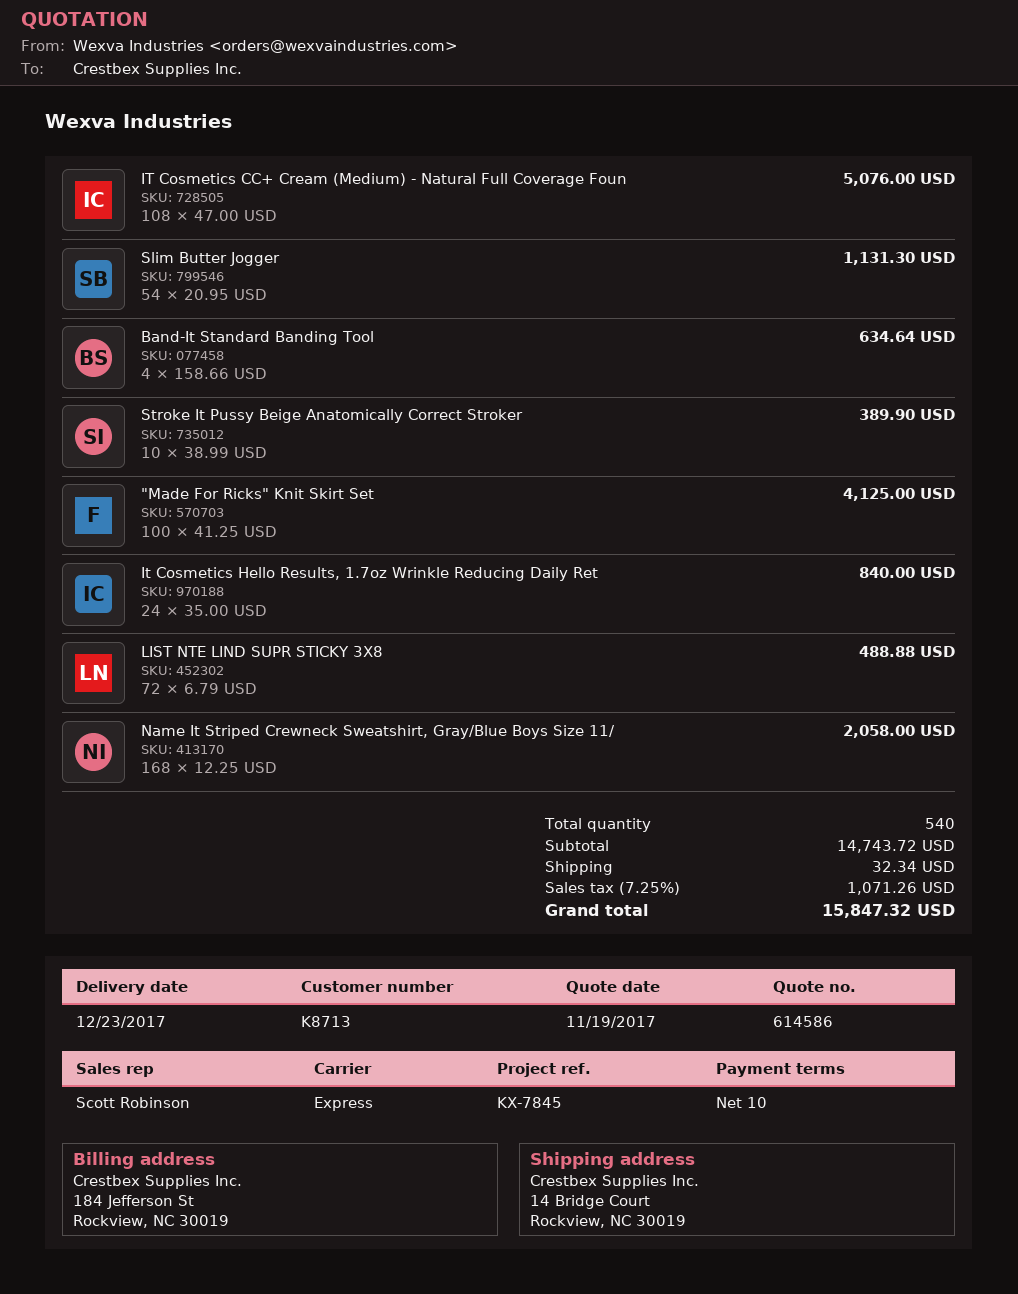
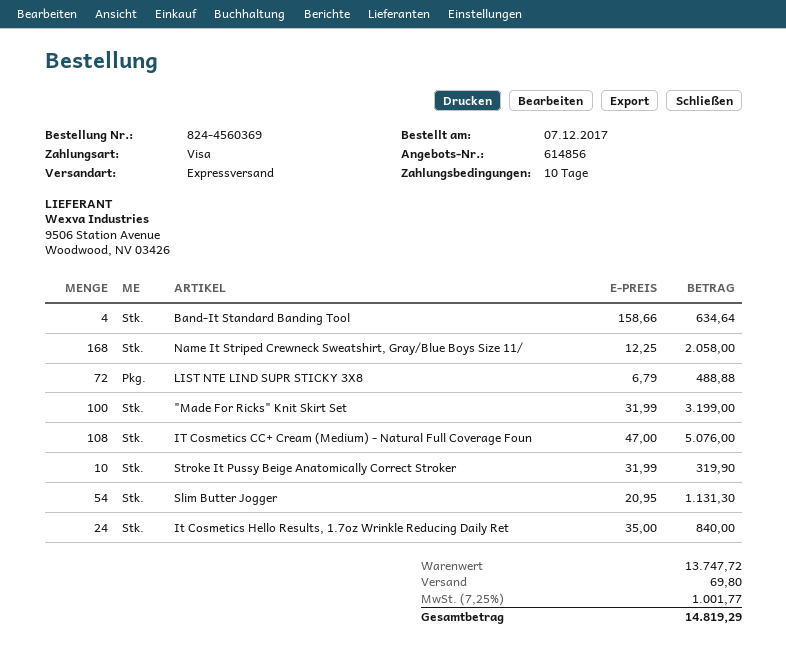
quote number: 614586 -> 614856
Stroke It Pussy Beige Anatomically Correct Stroker: 10 x 38.99 = 389.90 -> 10 x 31.99 = 319.90
"Made For Ricks" Knit Skirt Set: 100 x 41.25 = 4125.00 -> 100 x 31.99 = 3199.00
subtotal: 14743.72 -> 13747.72
shipping: 32.34 -> 69.80
tax: 7.25% = 1071.26 -> 7.25% = 1001.77
total: 15847.32 -> 14819.29

